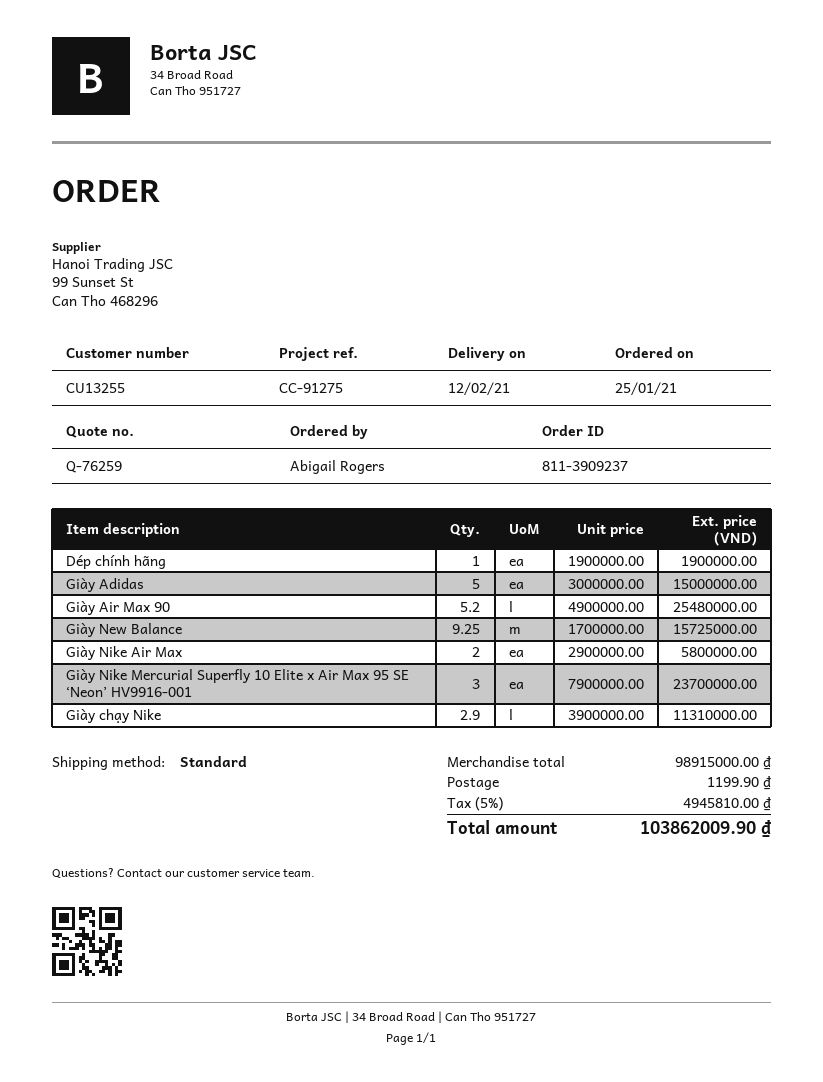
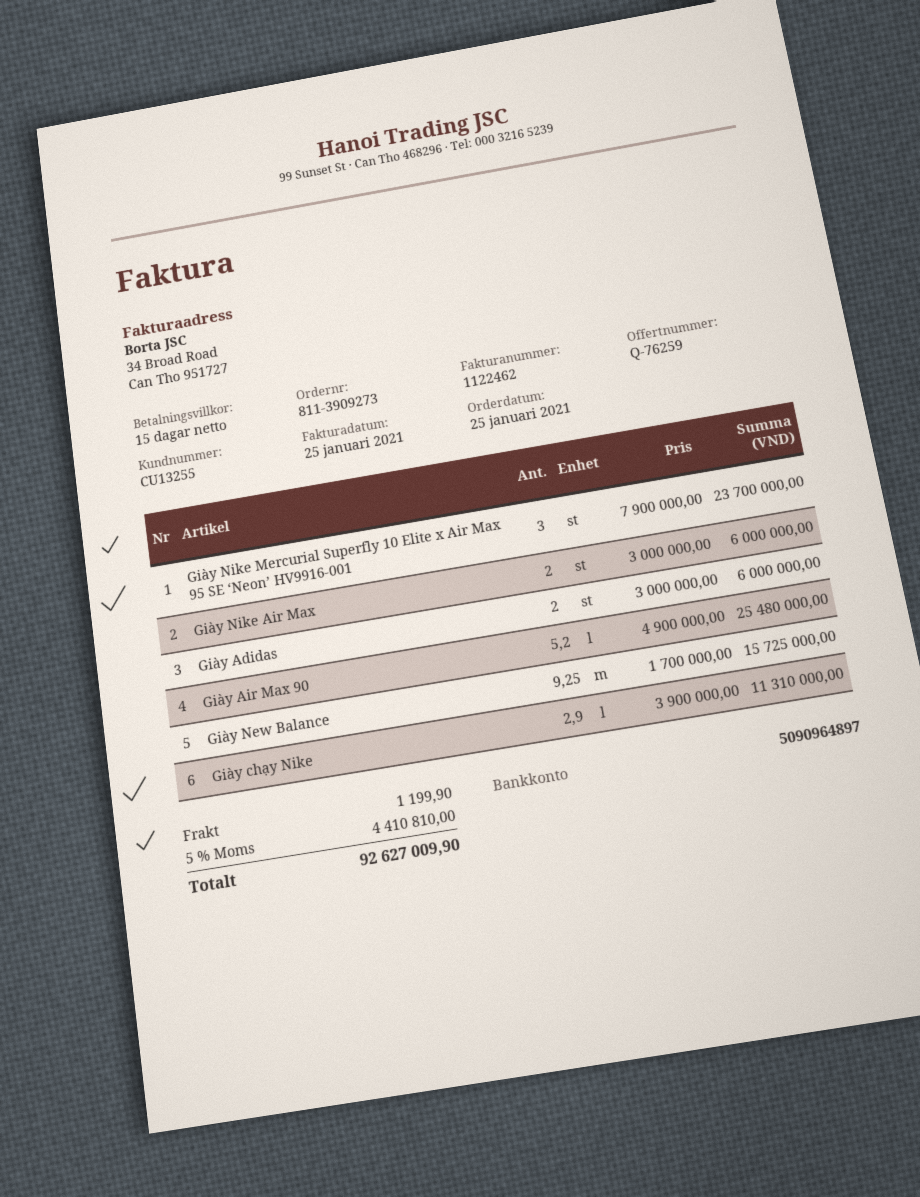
order number: 811-3909237 -> 811-3909273
Dép chính hãng: 1 x 1900000.00 = 1900000.00 -> none
Giày Adidas: 5 x 3000000.00 = 15000000.00 -> 2 x 3000000.00 = 6000000.00
Giày Nike Air Max: 2 x 2900000.00 = 5800000.00 -> 2 x 3000000.00 = 6000000.00
tax: 5% = 4945810.00 -> 5% = 4410810.00
total: 103862009.90 -> 92627009.90

